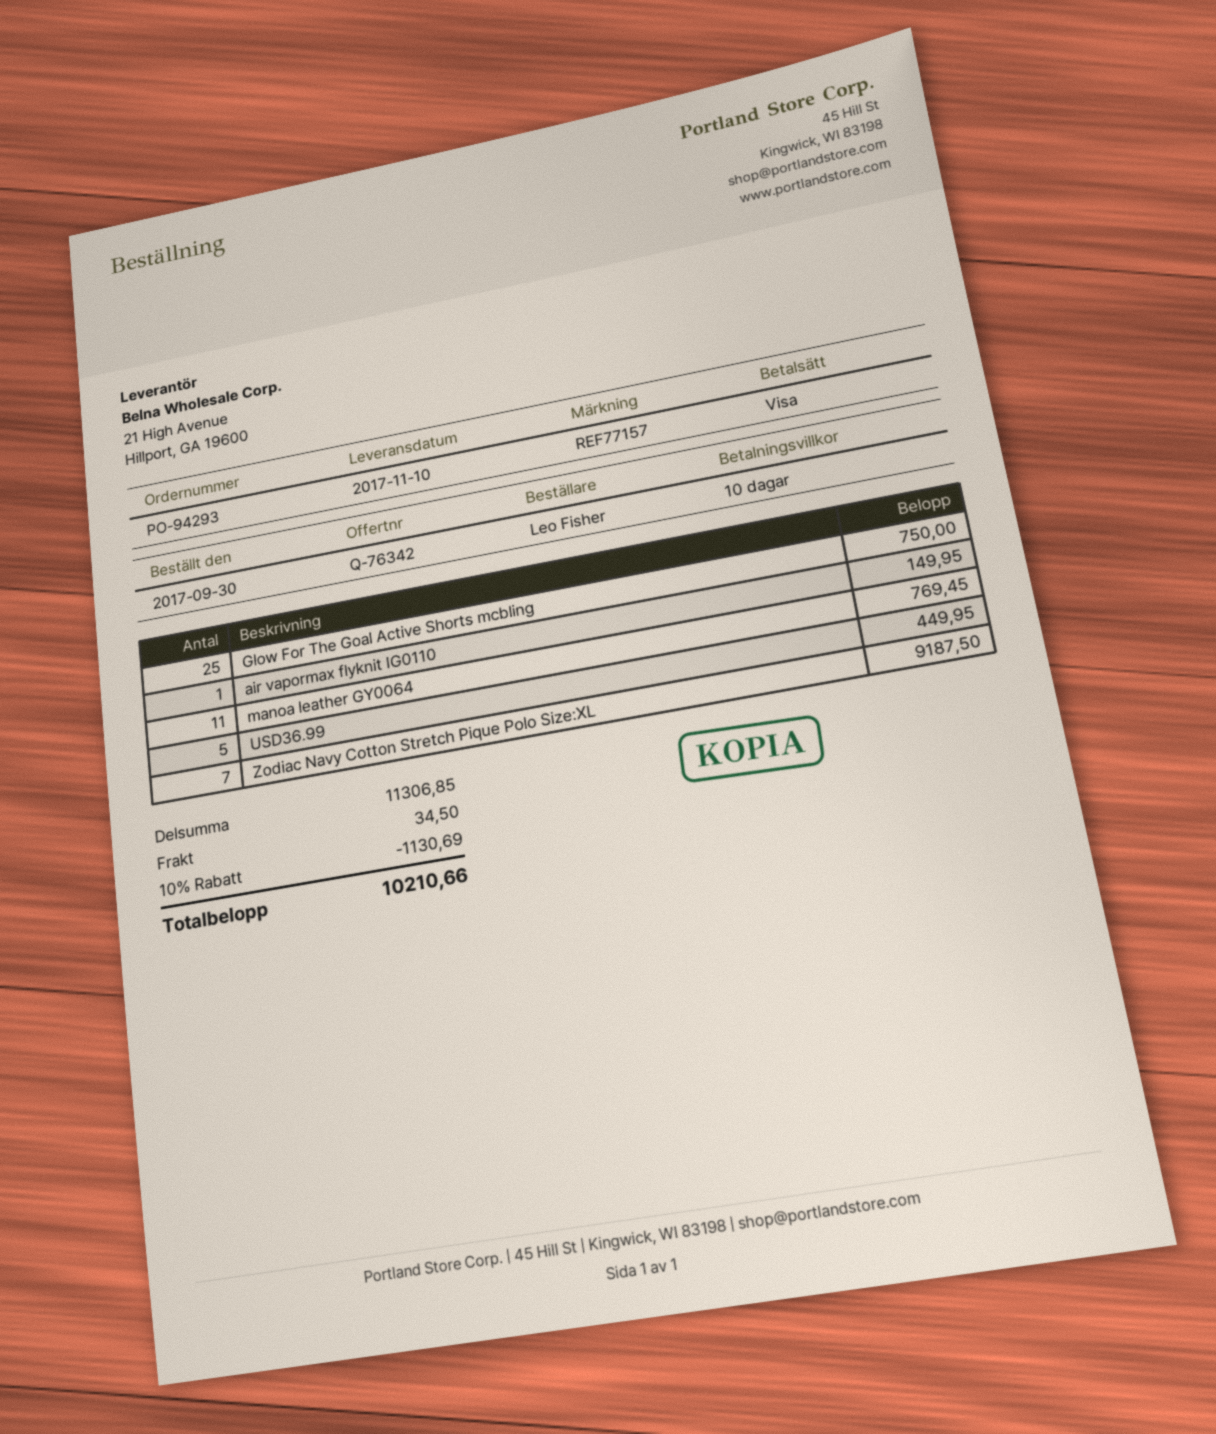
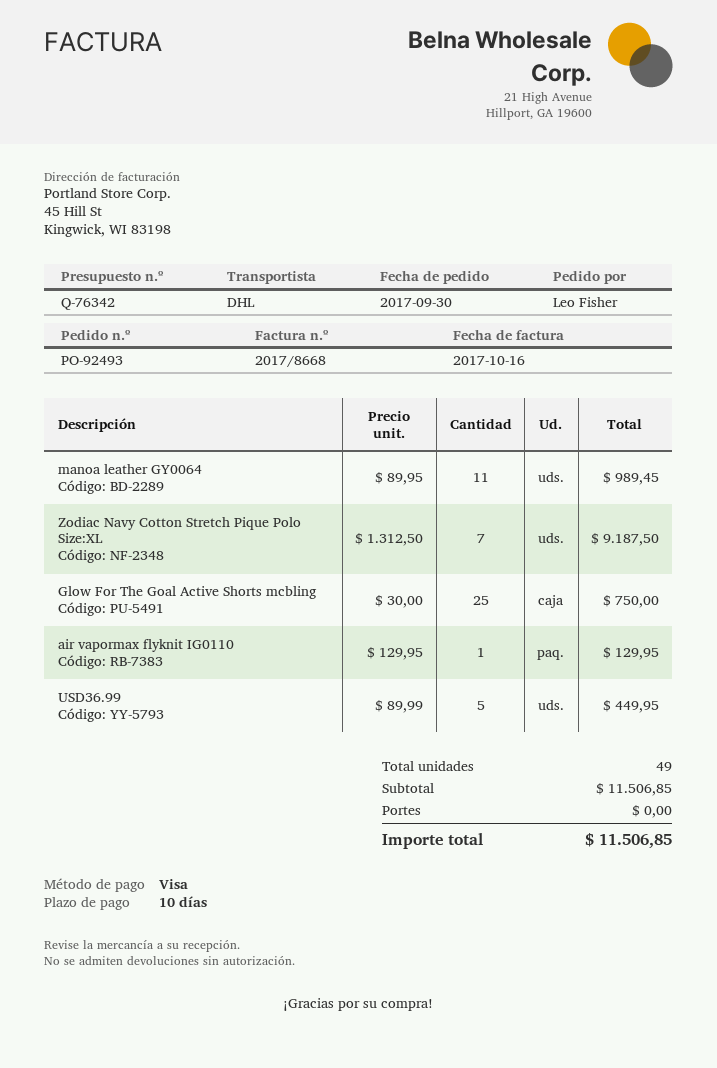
order number: PO-94293 -> PO-92493
air vapormax flyknit IG0110: 1 for 149.95 -> 1 for 129.95
manoa leather GY0064: 11 for 769.45 -> 11 for 989.45
subtotal: 11306.85 -> 11506.85
discount: 10% = 1130.69 -> none
shipping: 34.50 -> 0.00
total: 10210.66 -> 11506.85

